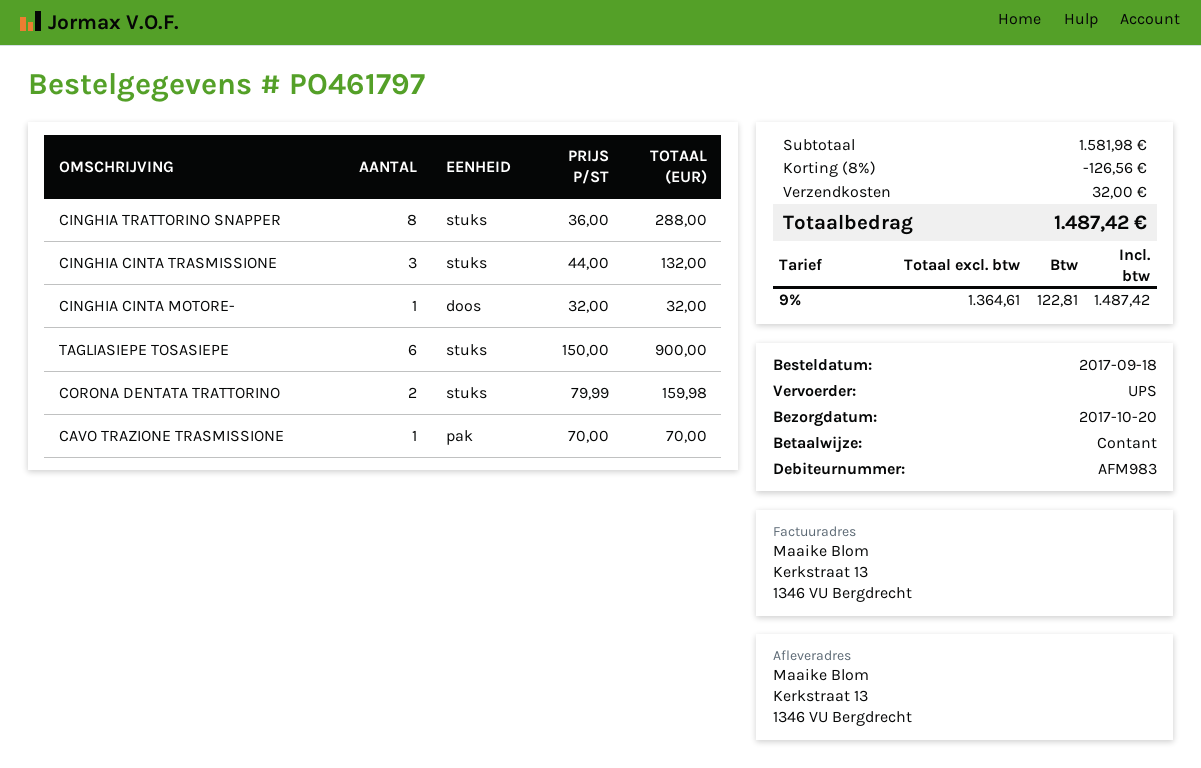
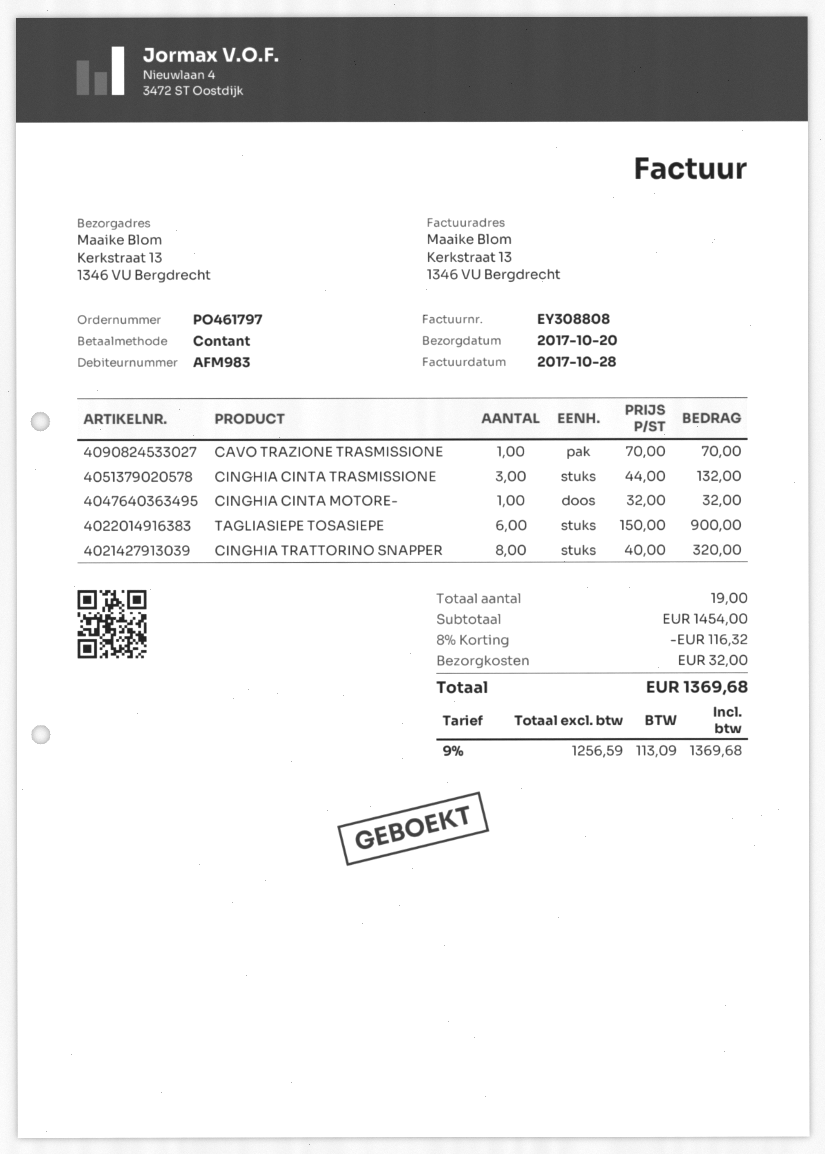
CINGHIA TRATTORINO SNAPPER: 8 x 36.00 = 288.00 -> 8 x 40.00 = 320.00
CORONA DENTATA TRATTORINO: 2 x 79.99 = 159.98 -> none
subtotal: 1581.98 -> 1454.00
discount: 8% = 126.56 -> 8% = 116.32
net: 1364.61 -> 1256.59
tax: 9% = 122.81 -> 9% = 113.09
total: 1487.42 -> 1369.68

